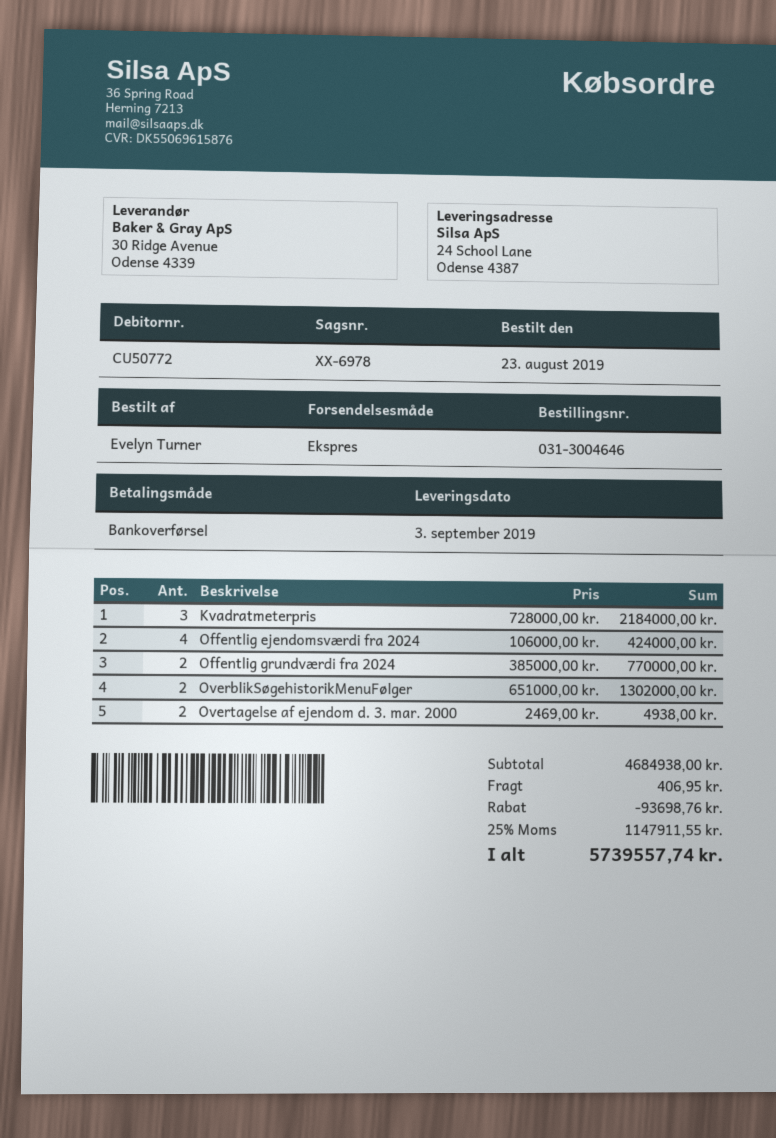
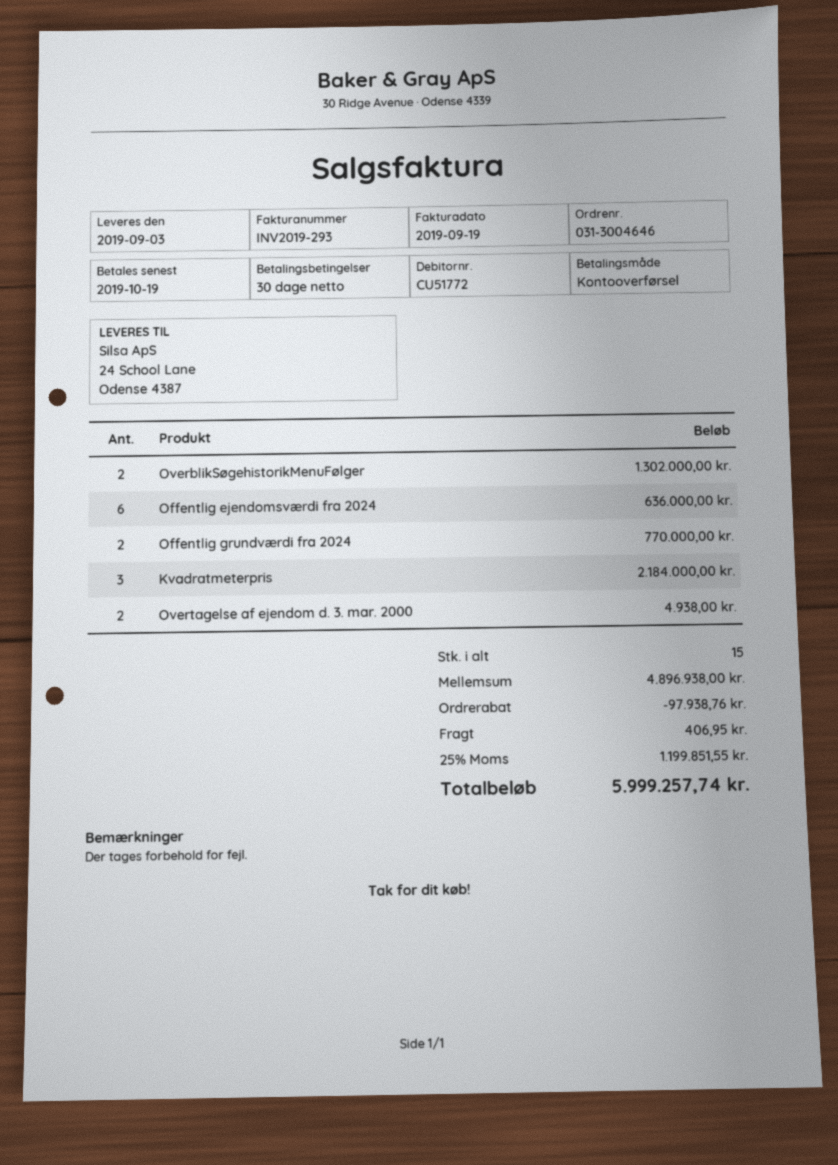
customer number: CU50772 -> CU51772
Offentlig ejendomsværdi fra 2024: 4 for 424000.00 -> 6 for 636000.00
subtotal: 4684938.00 -> 4896938.00
discount: 93698.76 -> 97938.76
tax: 25% = 1147911.55 -> 25% = 1199851.55
total: 5739557.74 -> 5999257.74

